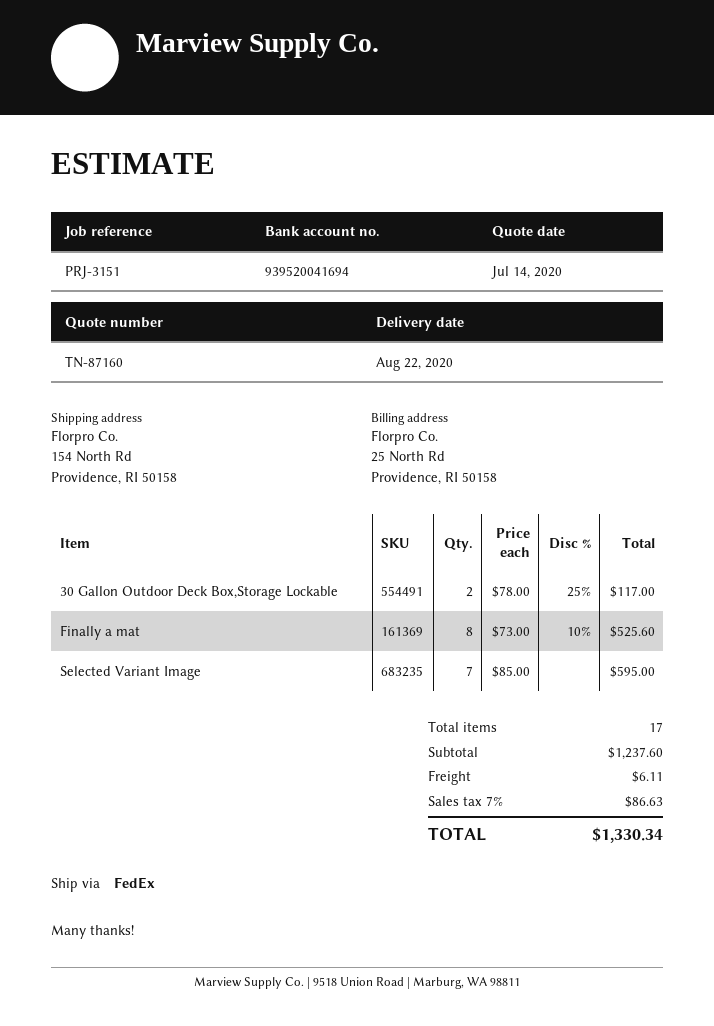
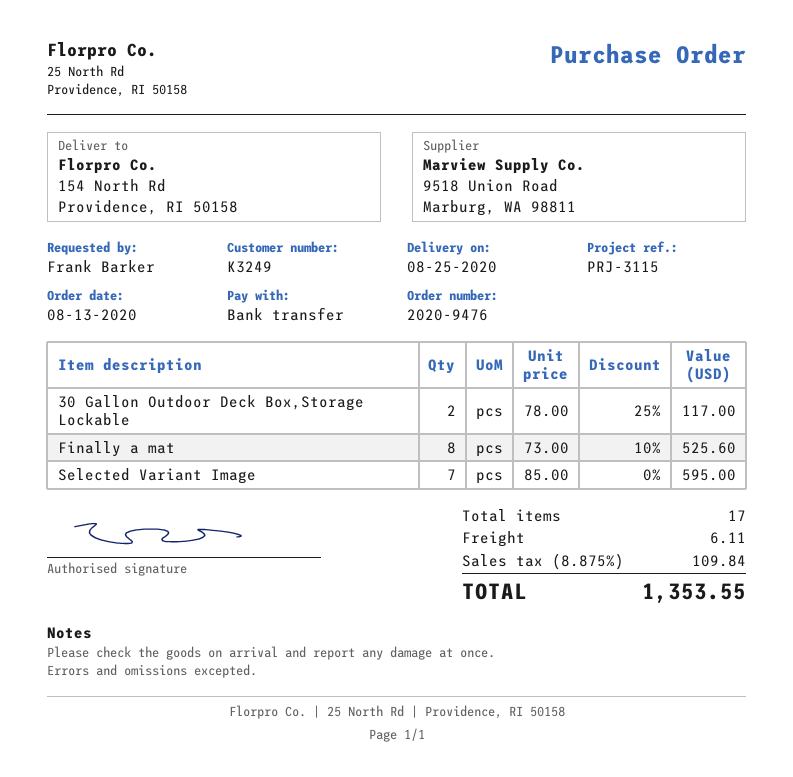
delivery date: 2020-08-22 -> 2020-08-25
reference: PRJ-3151 -> PRJ-3115
tax: 7% = 86.63 -> 8.875% = 109.84
total: 1330.34 -> 1353.55

